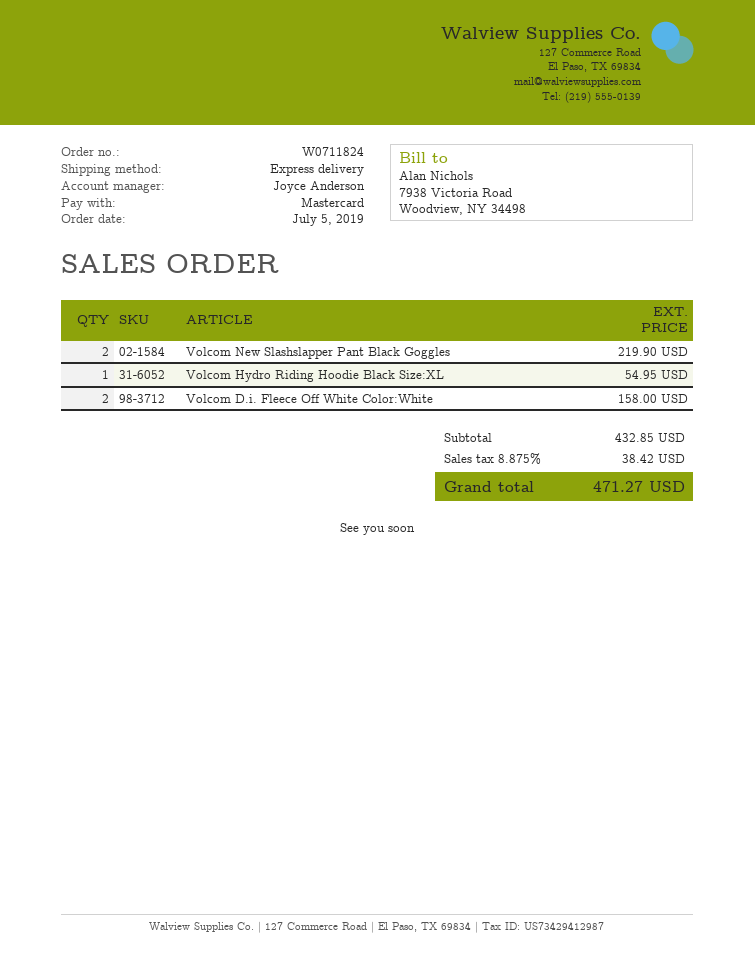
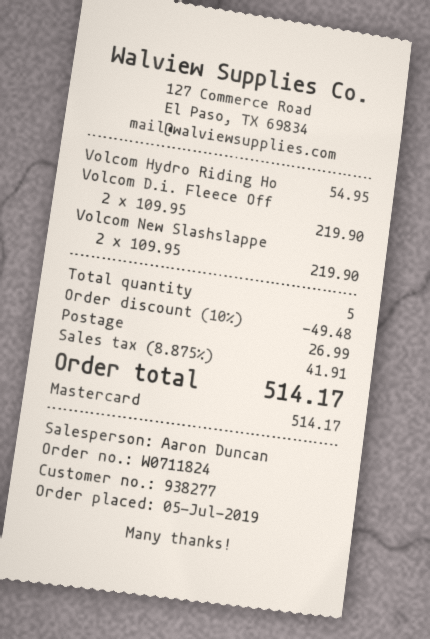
sales rep: Joyce Anderson -> Aaron Duncan
Volcom D.i. Fleece Off White Color:White: 2 for 158.00 -> 2 for 219.90
discount: none -> 10% = 49.48
shipping: none -> 26.99
tax: 8.875% = 38.42 -> 8.875% = 41.91
total: 471.27 -> 514.17

